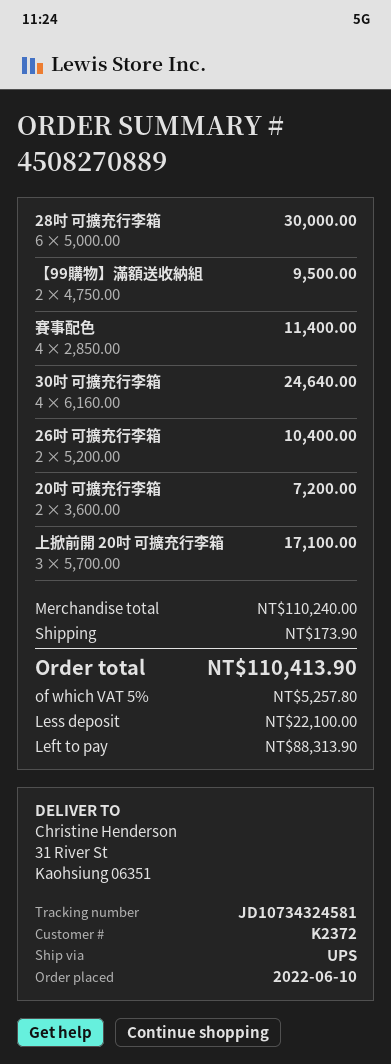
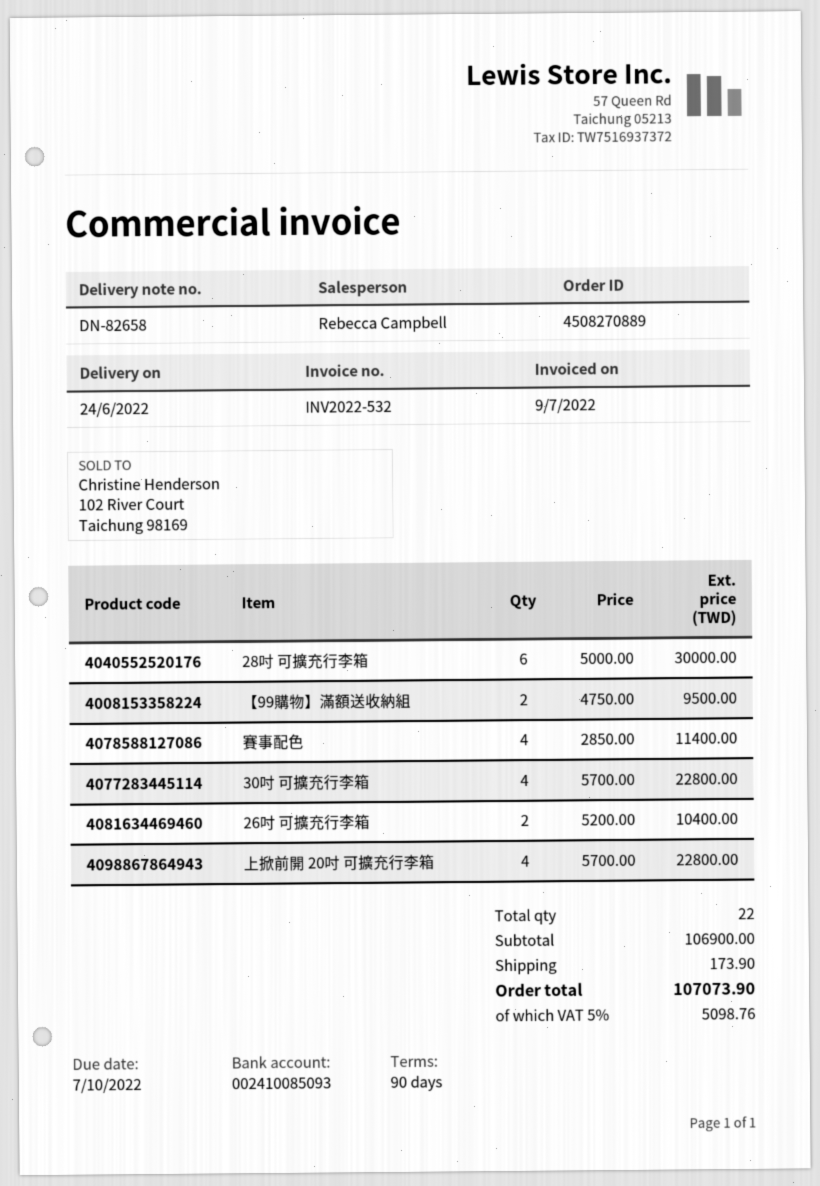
30吋 可擴充行李箱: 4 x 6160.00 = 24640.00 -> 4 x 5700.00 = 22800.00
20吋 可擴充行李箱: 2 x 3600.00 = 7200.00 -> none
上掀前開 20吋 可擴充行李箱: 3 x 5700.00 = 17100.00 -> 4 x 5700.00 = 22800.00
subtotal: 110240.00 -> 106900.00
tax: 5% = 5257.80 -> 5% = 5098.76
total: 110413.90 -> 107073.90

